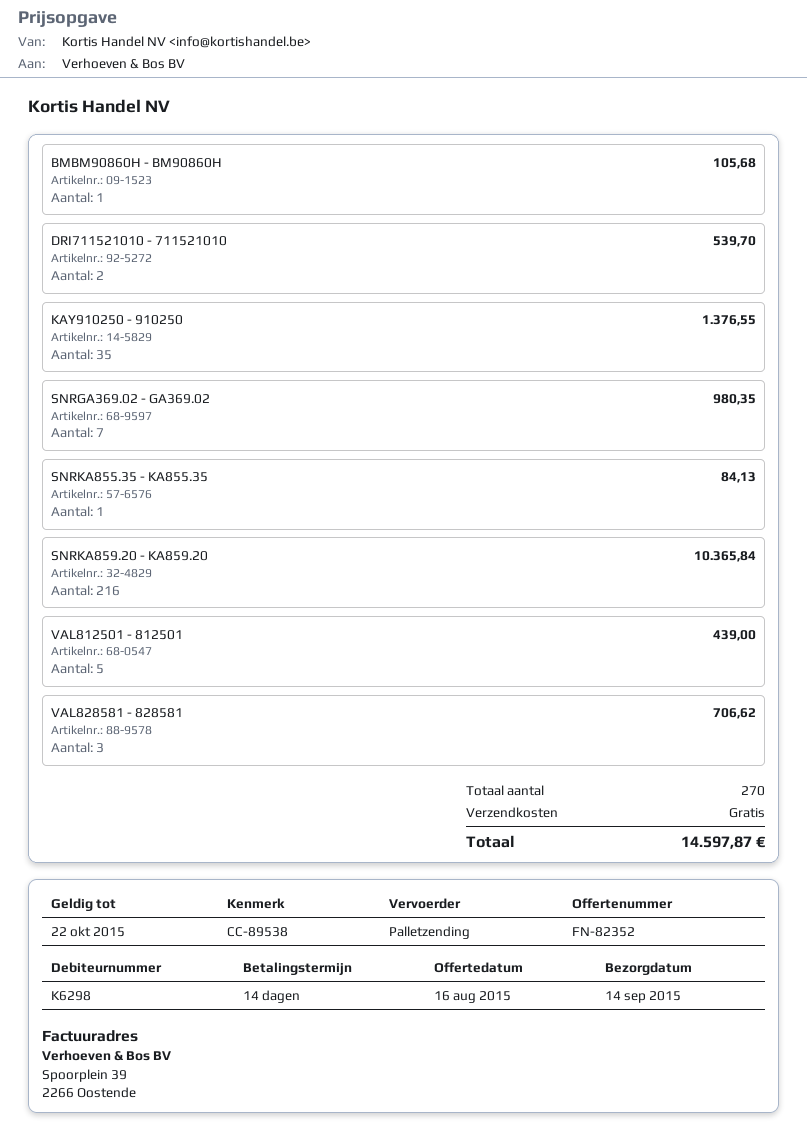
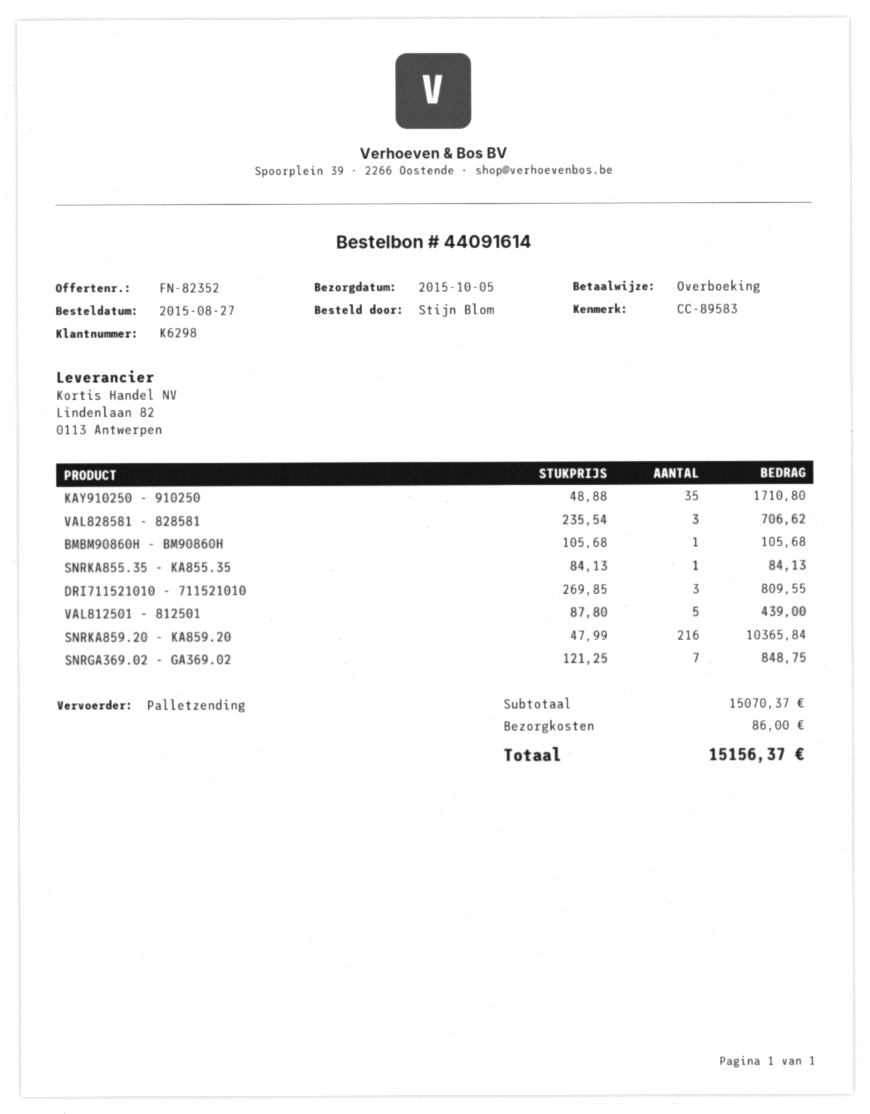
delivery date: 2015-09-14 -> 2015-10-05
reference: CC-89538 -> CC-89583
DRI711521010 - 711521010: 2 for 539.70 -> 3 for 809.55
KAY910250 - 910250: 35 for 1376.55 -> 35 for 1710.80
SNRGA369.02 - GA369.02: 7 for 980.35 -> 7 for 848.75
shipping: 0.00 -> 86.00
total: 14597.87 -> 15156.37

